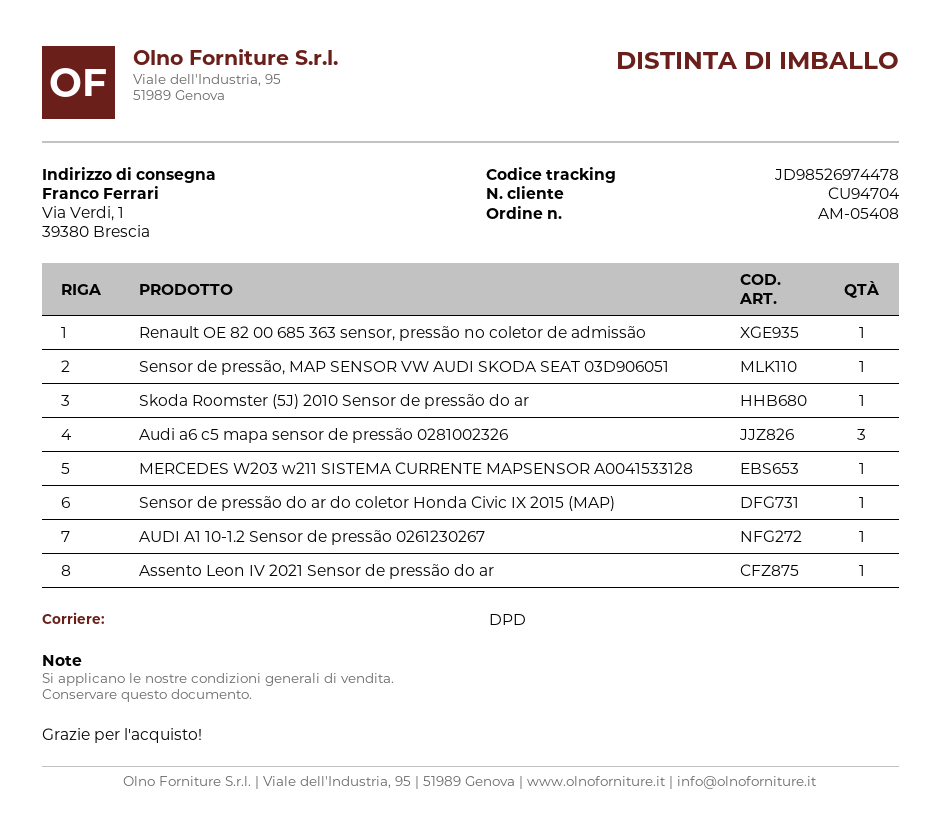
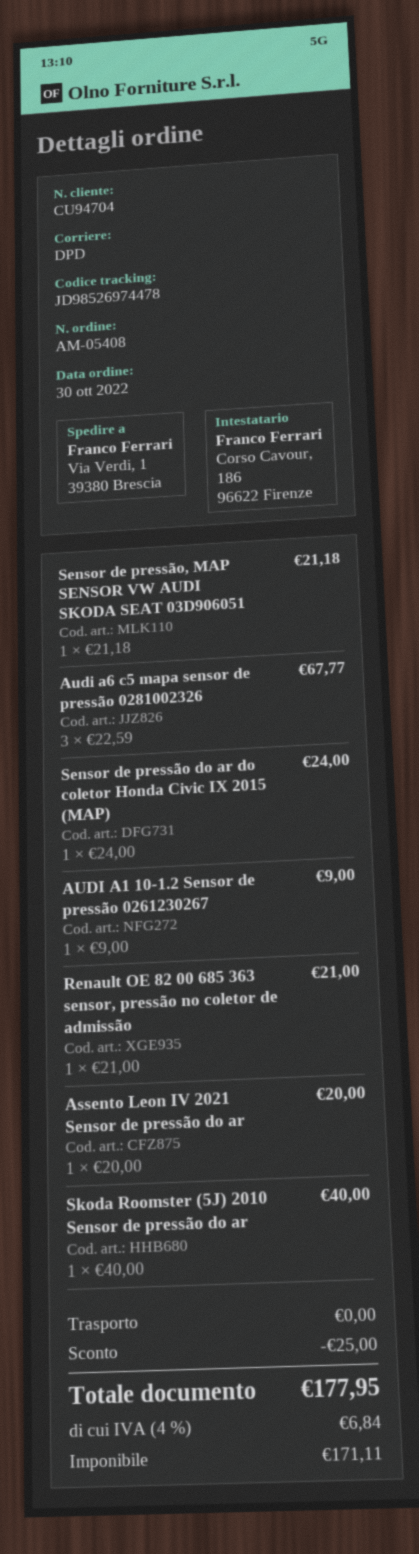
MERCEDES W203 w211 SISTEMA CURRENTE MAPSENSOR A0041533128: 1 -> none

